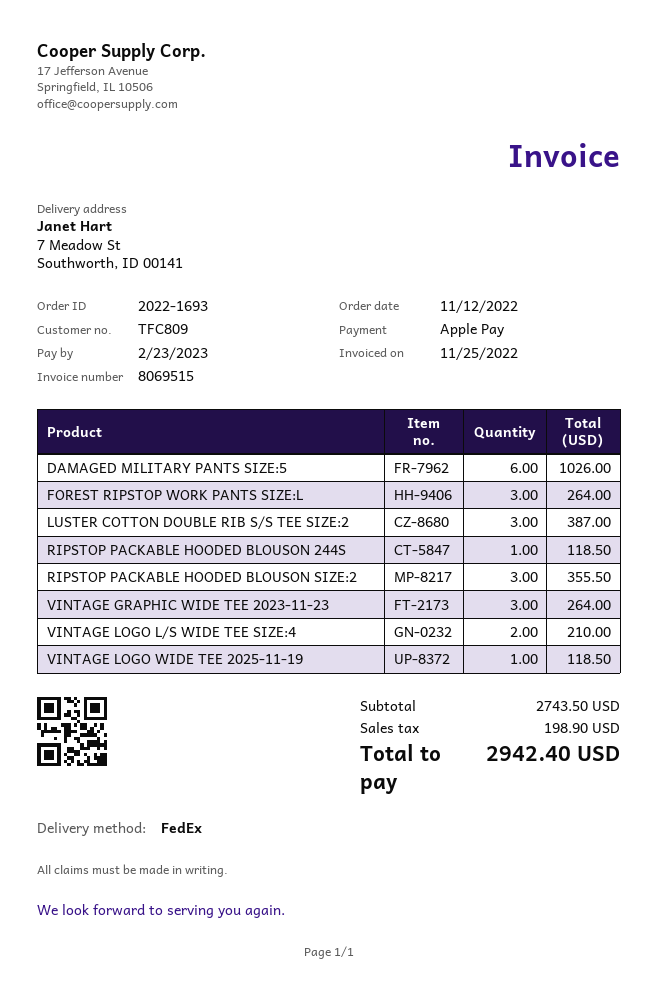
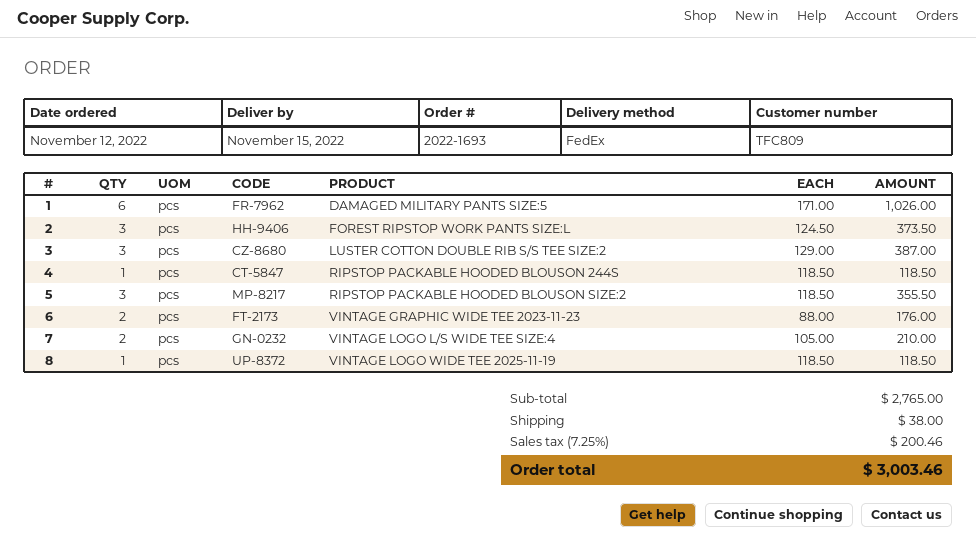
FOREST RIPSTOP WORK PANTS SIZE:L: 3 for 264.00 -> 3 for 373.50
VINTAGE GRAPHIC WIDE TEE 2023-11-23: 3 for 264.00 -> 2 for 176.00
subtotal: 2743.50 -> 2765.00
shipping: none -> 38.00
tax: 198.90 -> 200.46
total: 2942.40 -> 3003.46

